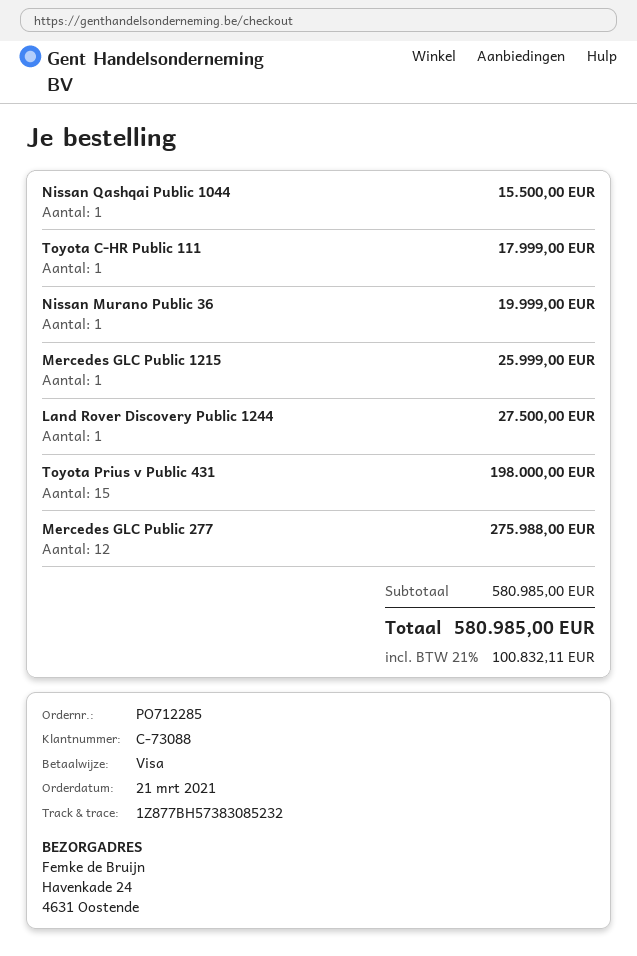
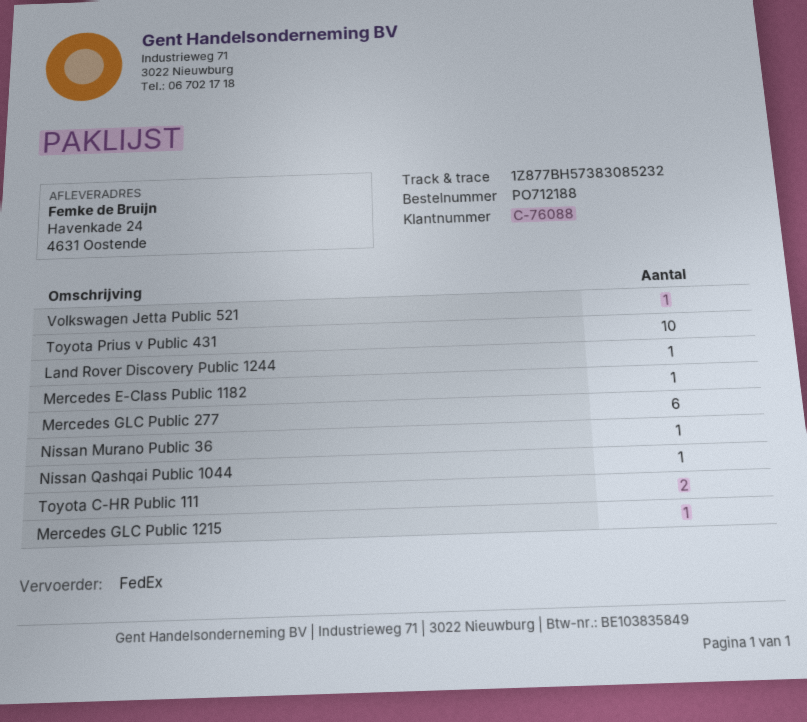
order number: PO712285 -> PO712188
customer number: C-73088 -> C-76088
Toyota C-HR Public 111: 1 -> 2
Toyota Prius v Public 431: 15 -> 10
Mercedes GLC Public 277: 12 -> 6
Volkswagen Jetta Public 521: none -> 1
Mercedes E-Class Public 1182: none -> 1

